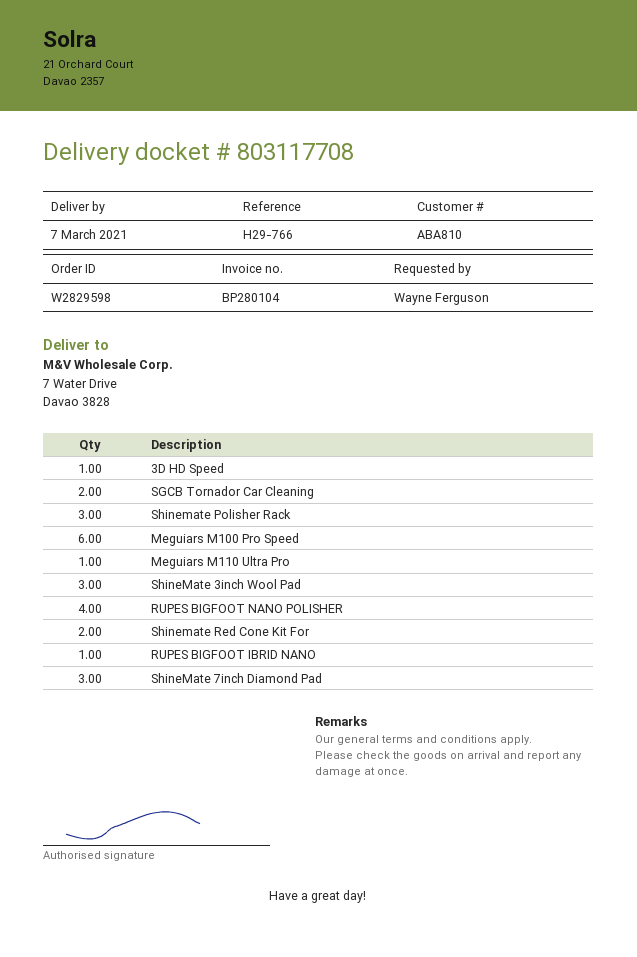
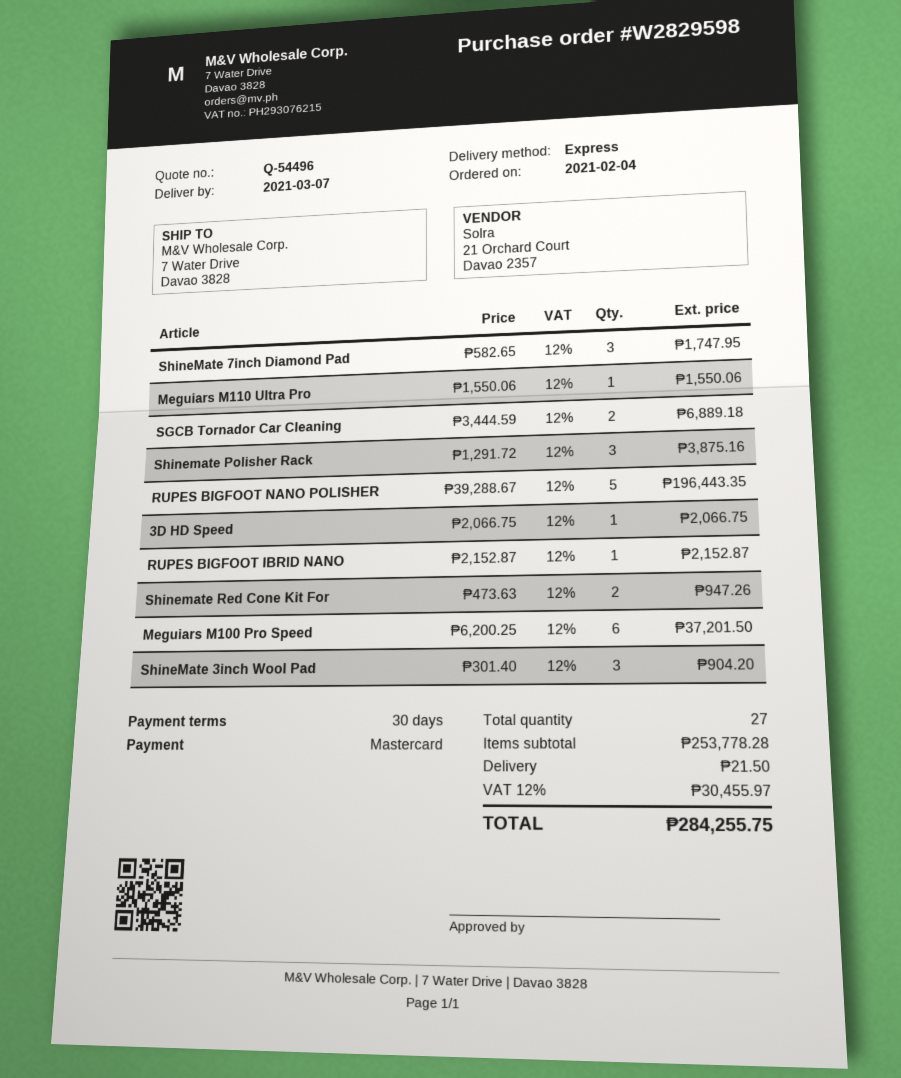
RUPES BIGFOOT NANO POLISHER: 4 -> 5

